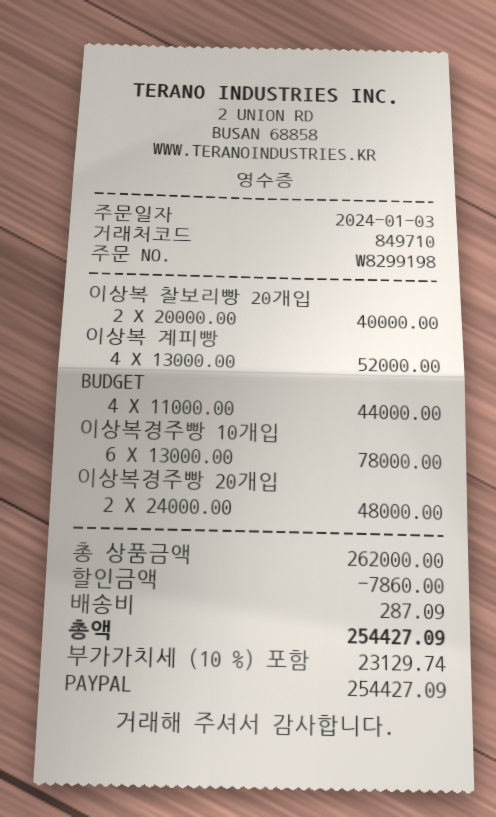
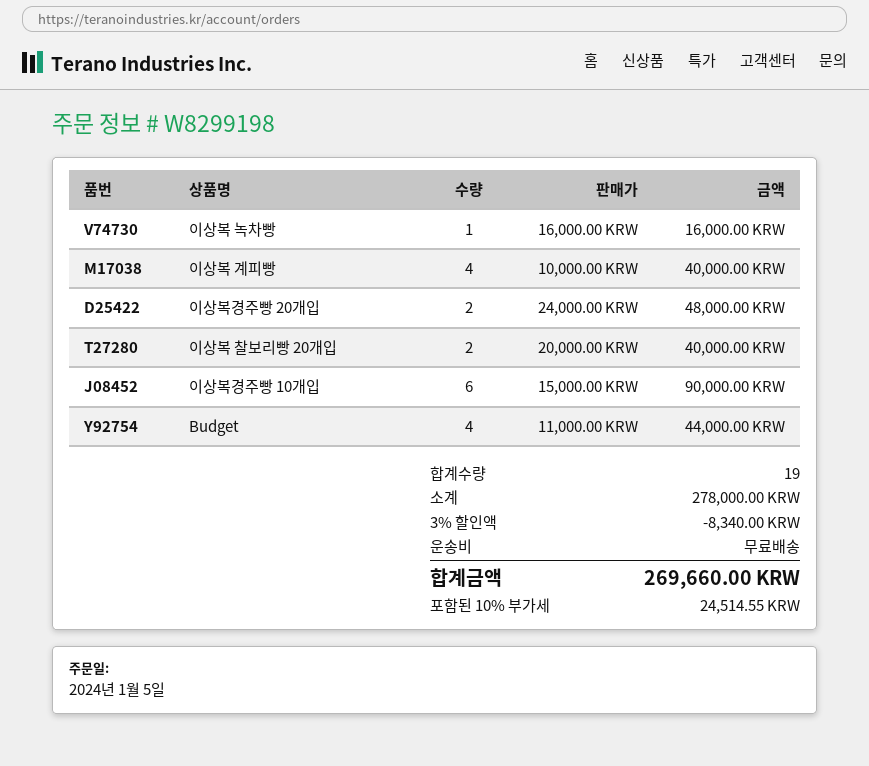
order date: 2024-01-03 -> 2024-01-05
이상복 계피빵: 4 x 13000.00 = 52000.00 -> 4 x 10000.00 = 40000.00
이상복경주빵 10개입: 6 x 13000.00 = 78000.00 -> 6 x 15000.00 = 90000.00
이상복 녹차빵: none -> 1 x 16000.00 = 16000.00
subtotal: 262000.00 -> 278000.00
discount: 7860.00 -> 8340.00
shipping: 287.09 -> 0.00
tax: 10% = 23129.74 -> 10% = 24514.55
total: 254427.09 -> 269660.00

